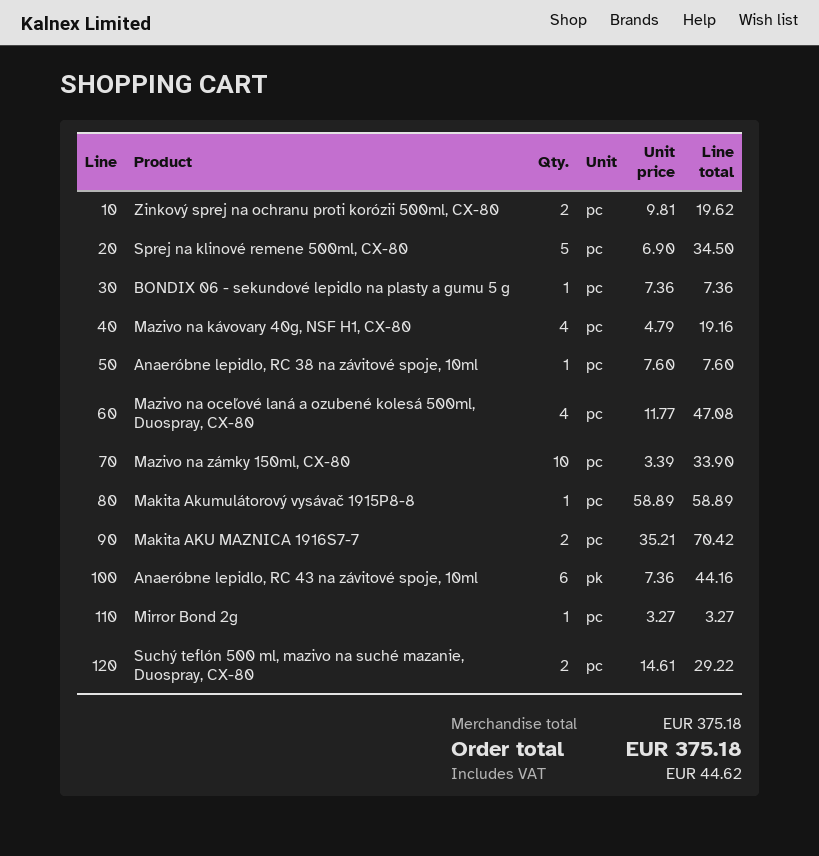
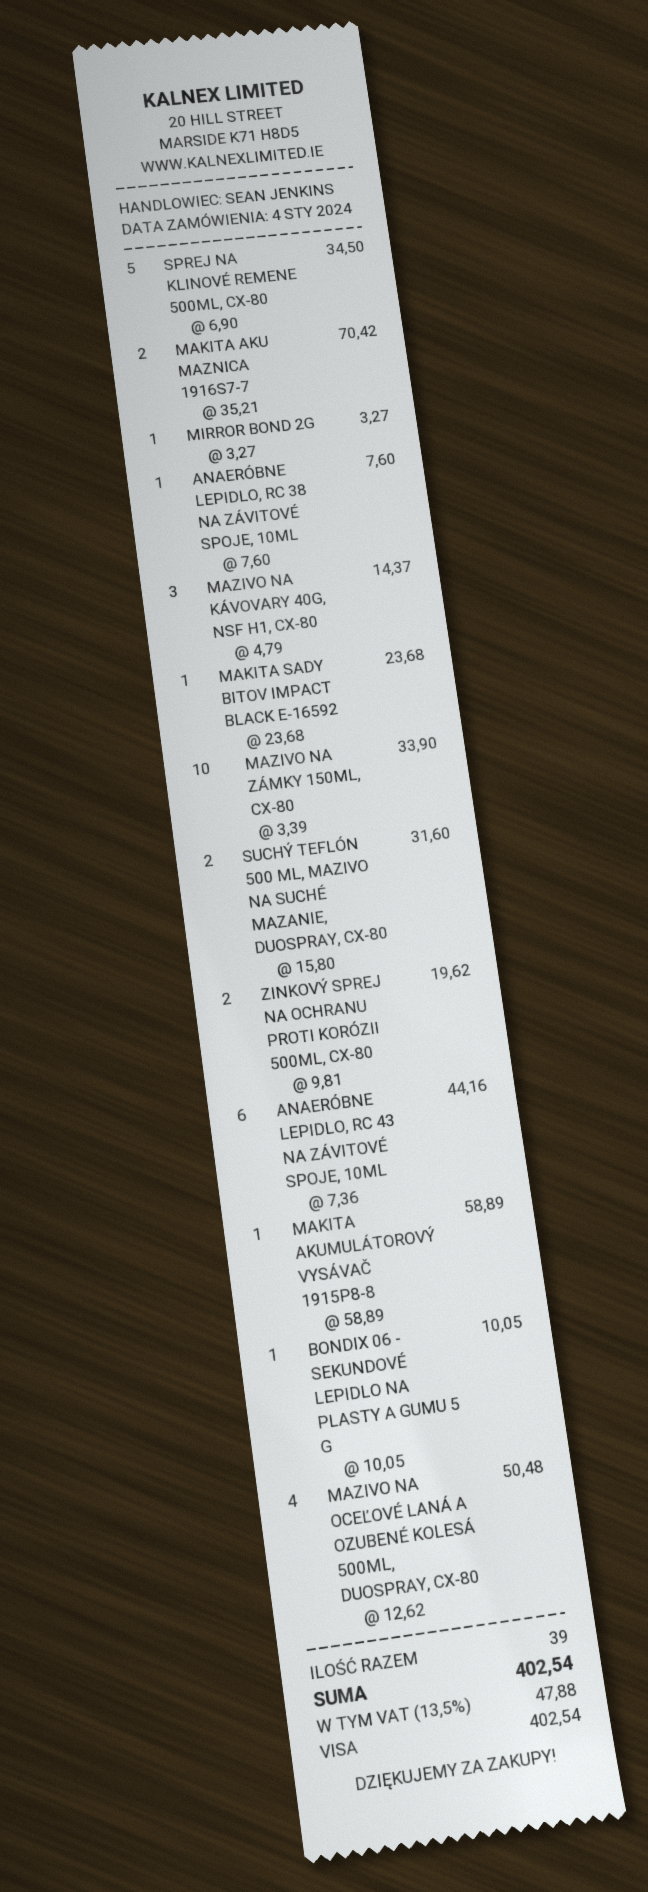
BONDIX 06 - sekundové lepidlo na plasty a gumu 5 g: 1 x 7.36 = 7.36 -> 1 x 10.05 = 10.05
Mazivo na kávovary 40g, NSF H1, CX-80: 4 x 4.79 = 19.16 -> 3 x 4.79 = 14.37
Mazivo na oceľové laná a ozubené kolesá 500ml, Duospray, CX-80: 4 x 11.77 = 47.08 -> 4 x 12.62 = 50.48
Suchý teflón 500 ml, mazivo na suché mazanie, Duospray, CX-80: 2 x 14.61 = 29.22 -> 2 x 15.80 = 31.60
MAKITA SADY BITOV IMPACT BLACK E-16592: none -> 1 x 23.68 = 23.68
tax: 44.62 -> 47.88
total: 375.18 -> 402.54

